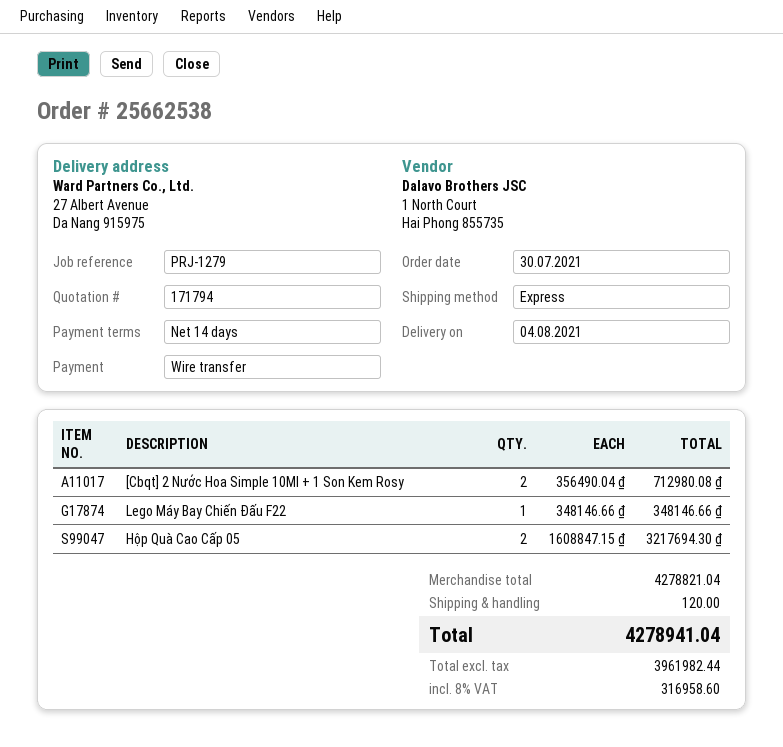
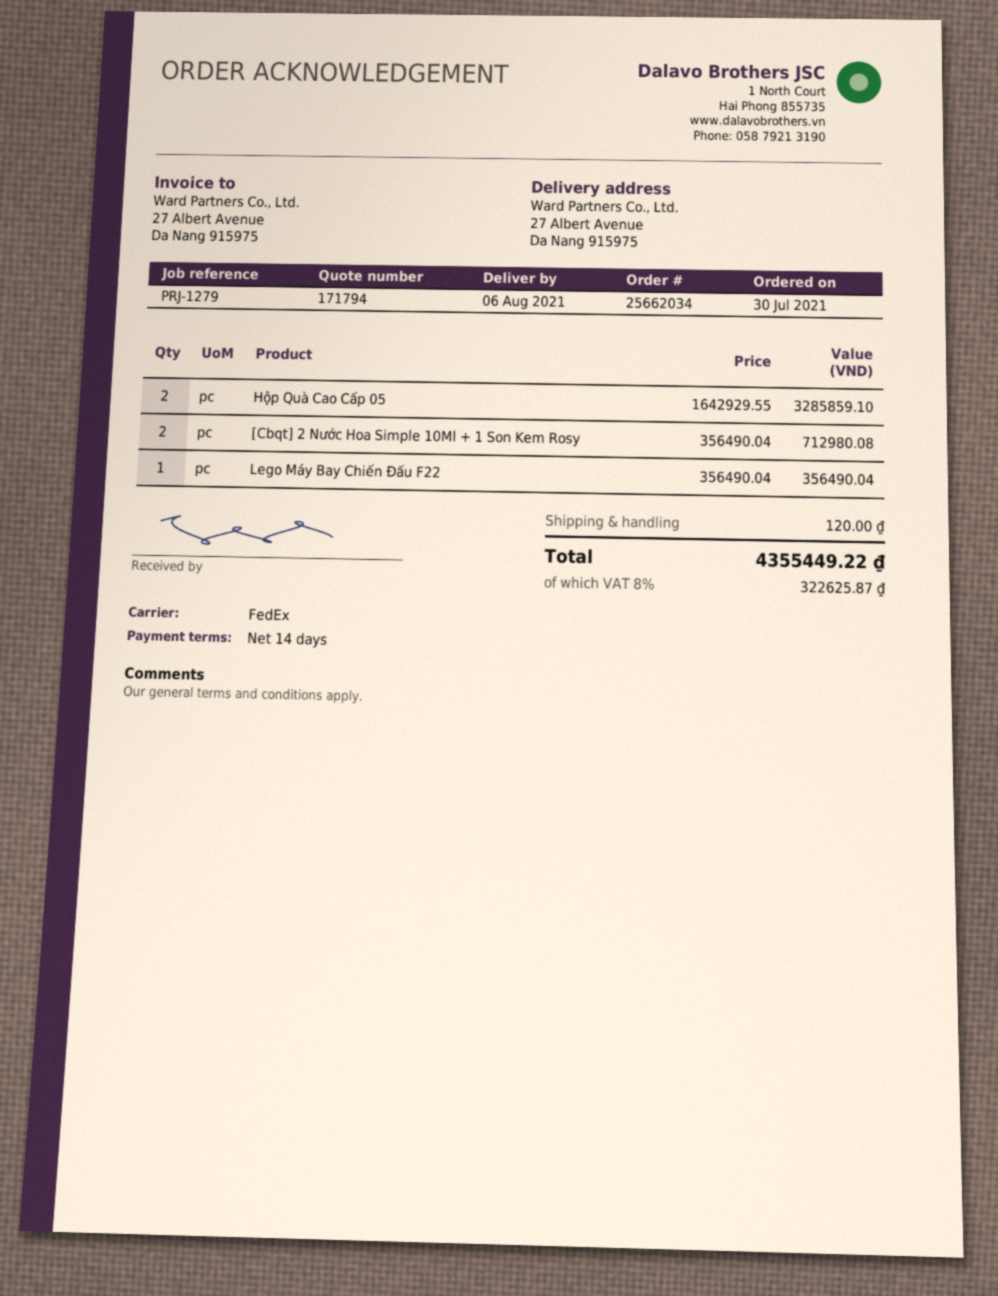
order number: 25662538 -> 25662034
delivery date: 2021-08-04 -> 2021-08-06
shipping method: express -> FedEx
Lego Máy Bay Chiến Đấu F22: 1 x 348146.66 = 348146.66 -> 1 x 356490.04 = 356490.04
Hộp Quà Cao Cấp 05: 2 x 1608847.15 = 3217694.30 -> 2 x 1642929.55 = 3285859.10
tax: 8% = 316958.60 -> 8% = 322625.87
total: 4278941.04 -> 4355449.22

